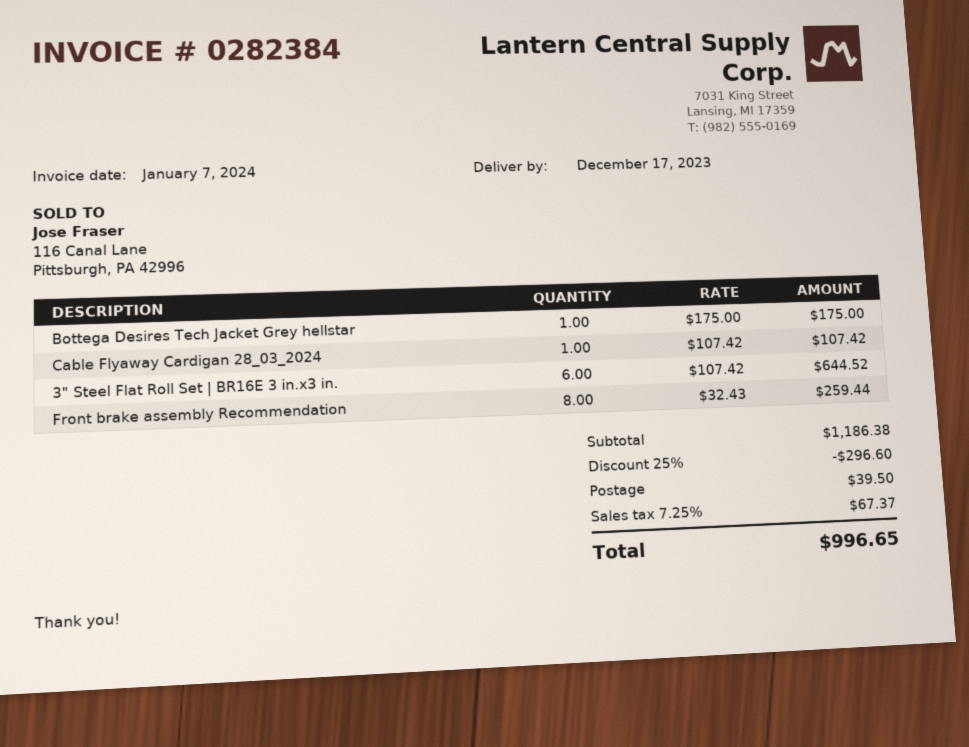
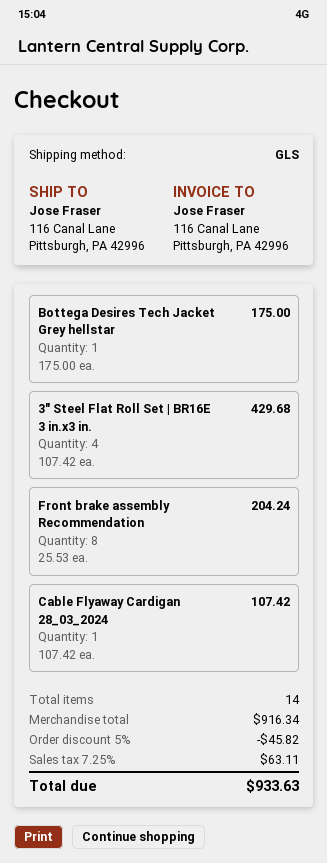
3" Steel Flat Roll Set | BR16E 3 in.x3 in.: 6 x 107.42 = 644.52 -> 4 x 107.42 = 429.68
Front brake assembly Recommendation: 8 x 32.43 = 259.44 -> 8 x 25.53 = 204.24
subtotal: 1186.38 -> 916.34
discount: 25% = 296.60 -> 5% = 45.82
shipping: 39.50 -> none
tax: 7.25% = 67.37 -> 7.25% = 63.11
total: 996.65 -> 933.63

